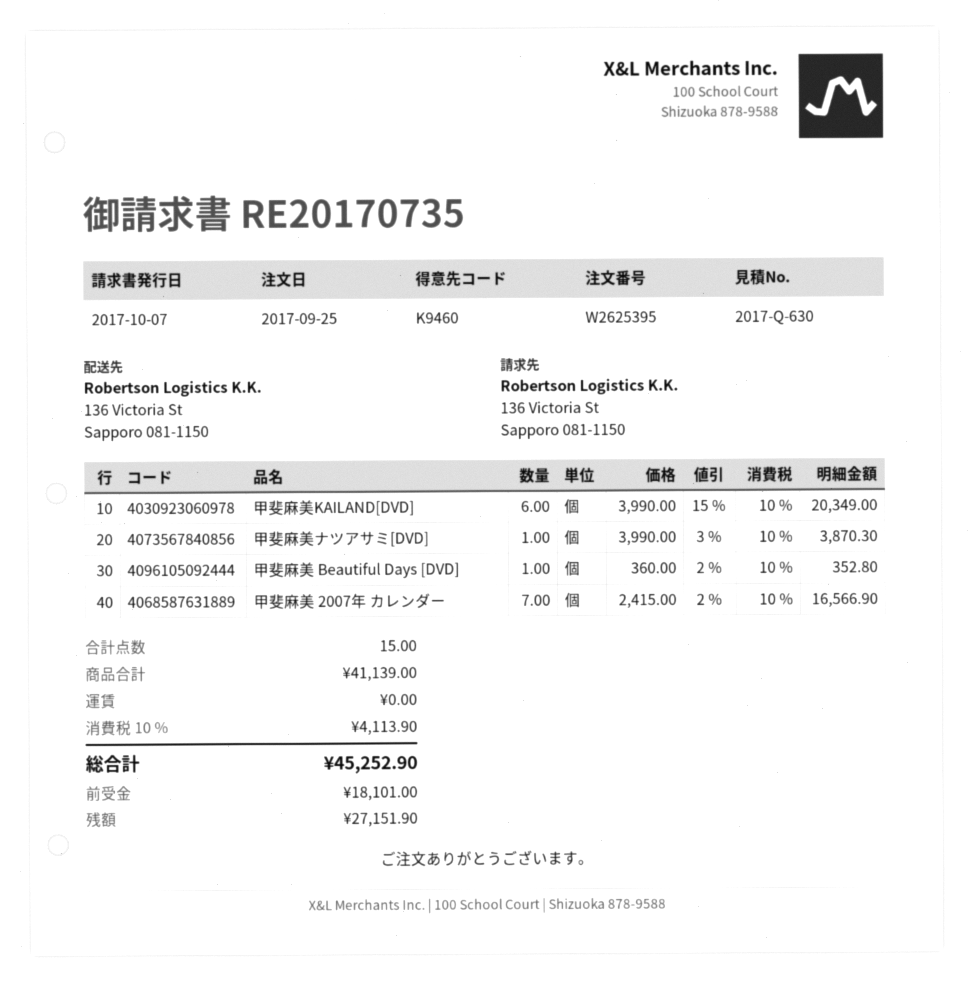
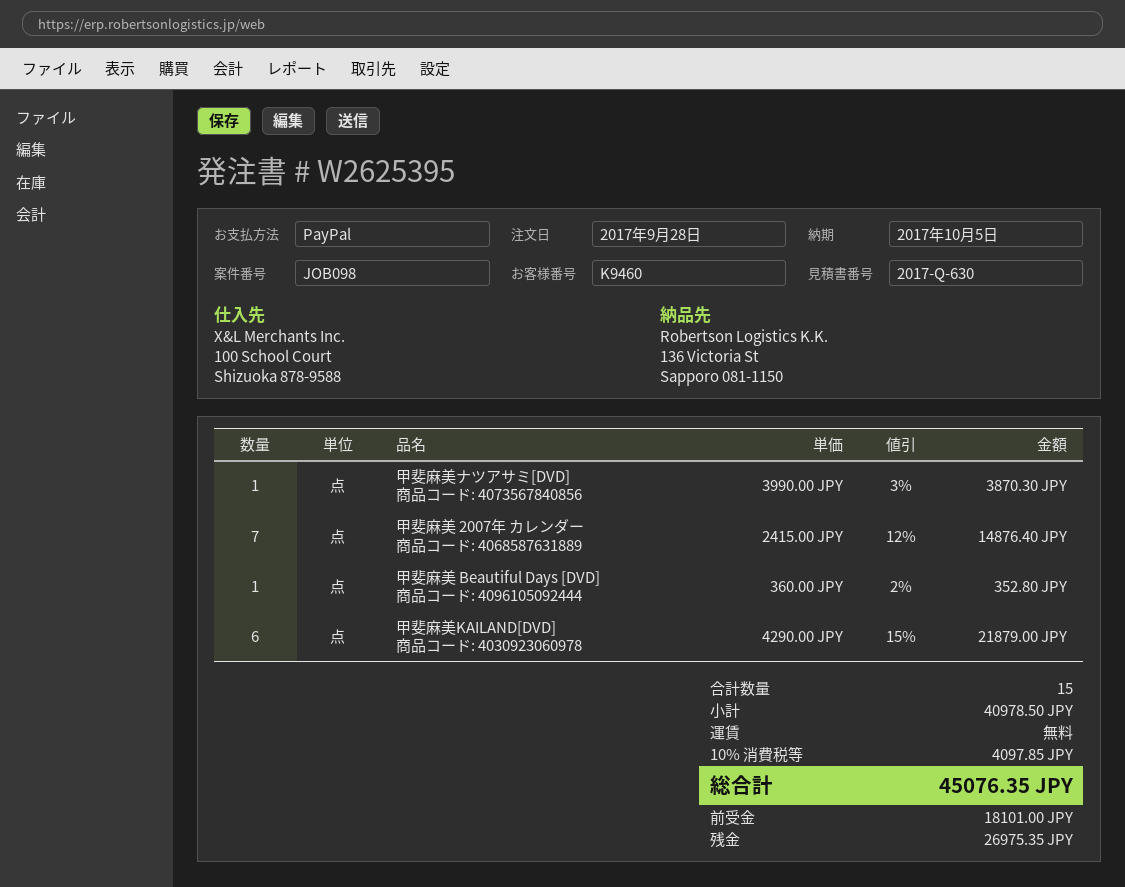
order date: 2017-09-25 -> 2017-09-28
甲斐麻美KAILAND[DVD]: 6 x 3990.00 - 15% = 20349.00 -> 6 x 4290.00 - 15% = 21879.00
甲斐麻美 2007年 カレンダー: 7 x 2415.00 - 2% = 16566.90 -> 7 x 2415.00 - 12% = 14876.40
subtotal: 41139.00 -> 40978.50
tax: 10% = 4113.90 -> 10% = 4097.85
total: 45252.90 -> 45076.35
balance: 27151.90 -> 26975.35

